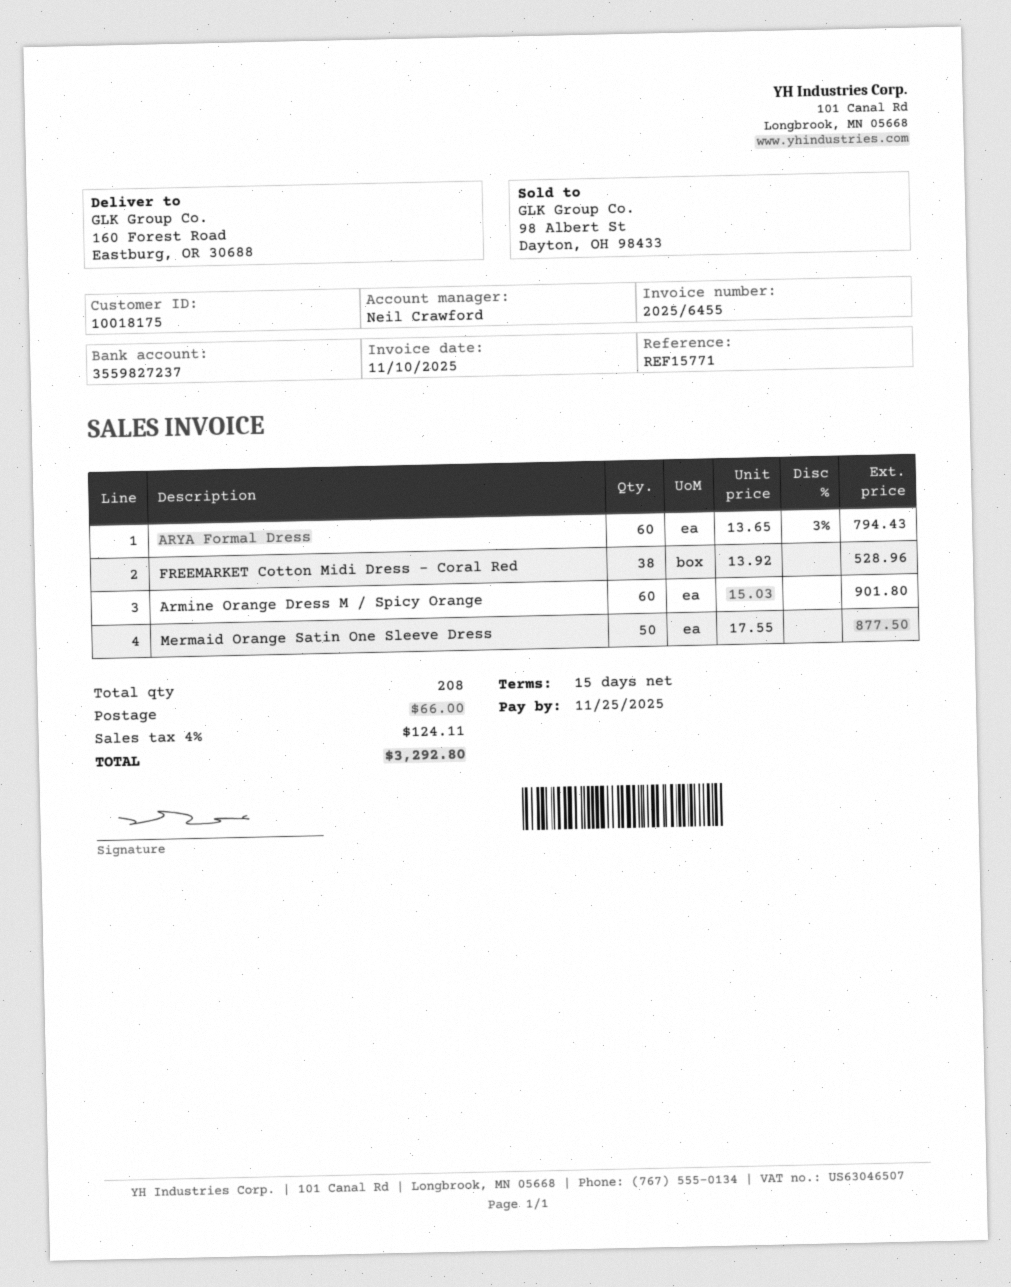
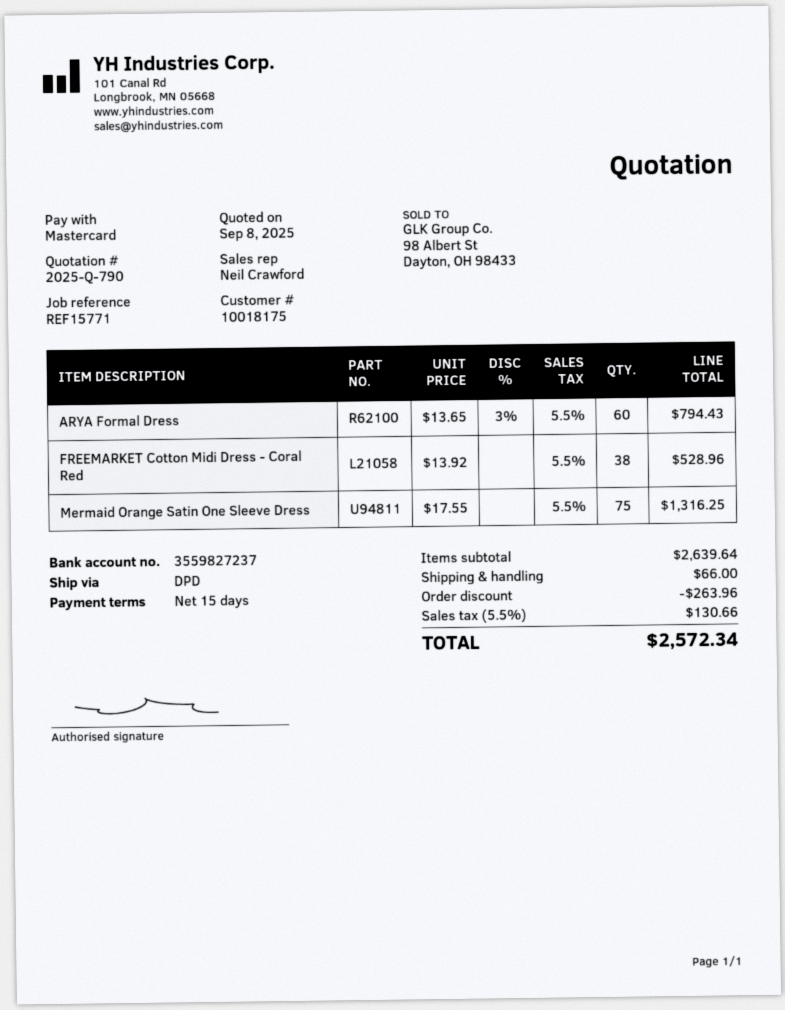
Armine Orange Dress M / Spicy Orange: 60 x 15.03 = 901.80 -> none
Mermaid Orange Satin One Sleeve Dress: 50 x 17.55 = 877.50 -> 75 x 17.55 = 1316.25
discount: none -> 263.96
tax: 4% = 124.11 -> 5.5% = 130.66
total: 3292.80 -> 2572.34

